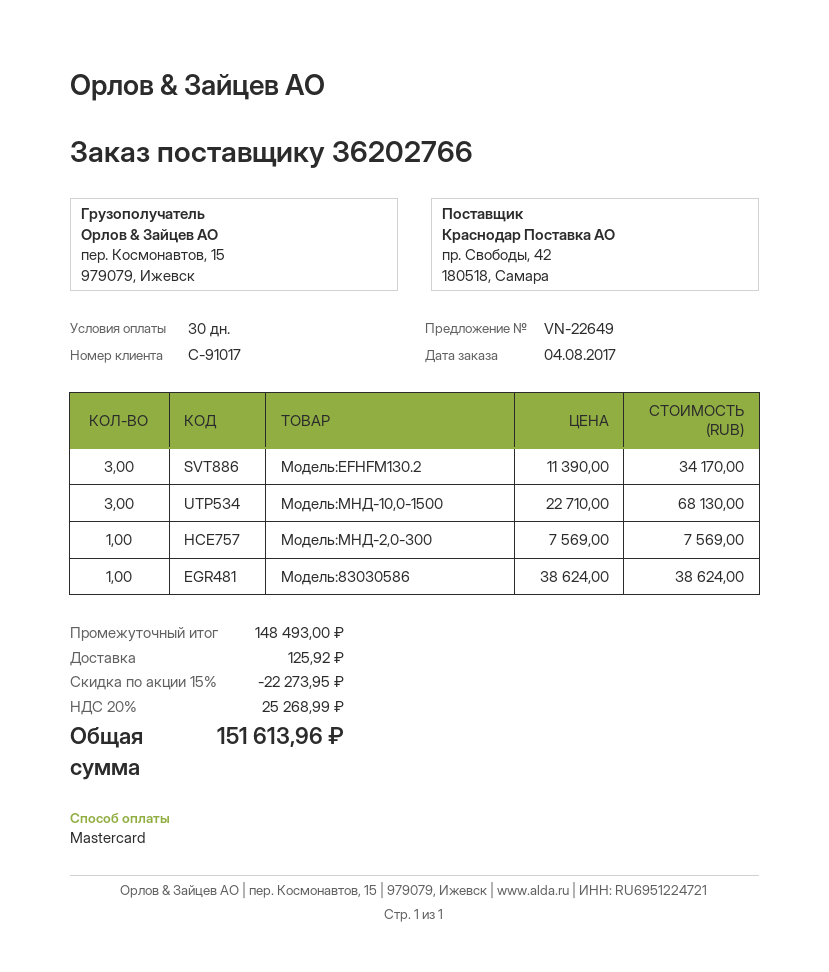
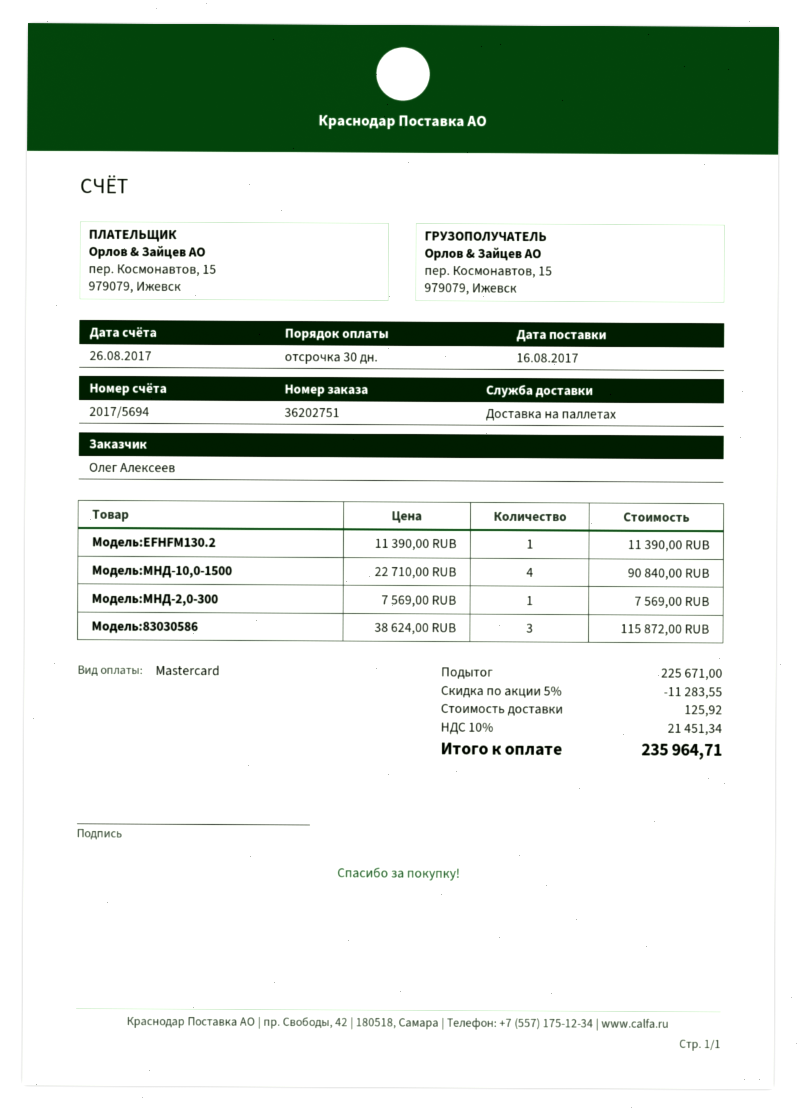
order number: 36202766 -> 36202751
Модель:EFHFM130.2: 3 x 11390.00 = 34170.00 -> 1 x 11390.00 = 11390.00
Модель:МНД-10,0-1500: 3 x 22710.00 = 68130.00 -> 4 x 22710.00 = 90840.00
Модель:83030586: 1 x 38624.00 = 38624.00 -> 3 x 38624.00 = 115872.00
subtotal: 148493.00 -> 225671.00
discount: 15% = 22273.95 -> 5% = 11283.55
tax: 20% = 25268.99 -> 10% = 21451.34
total: 151613.96 -> 235964.71

